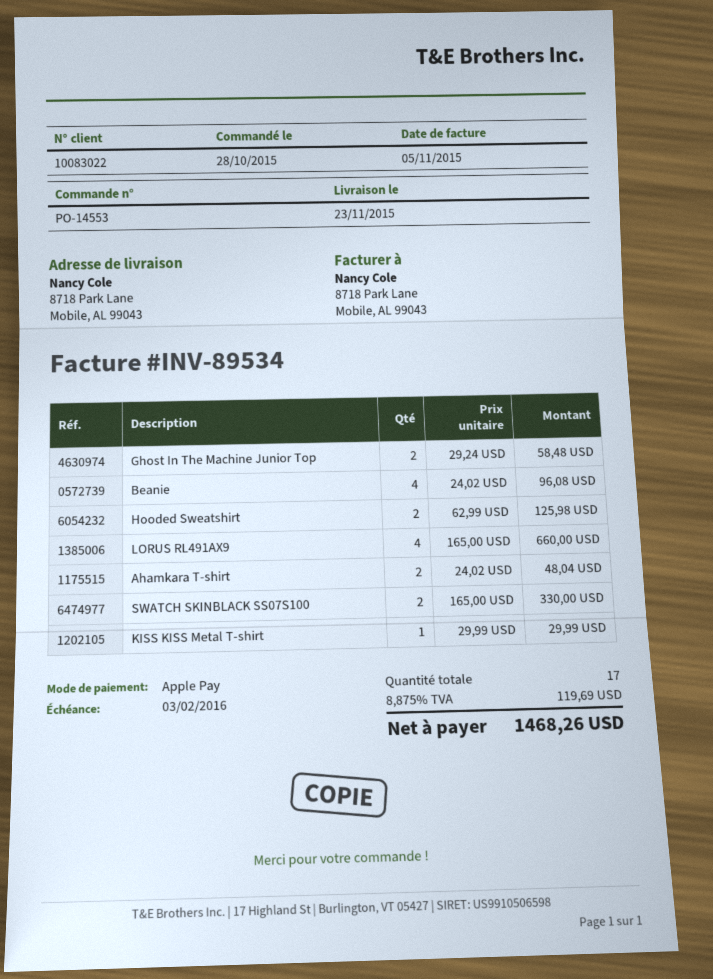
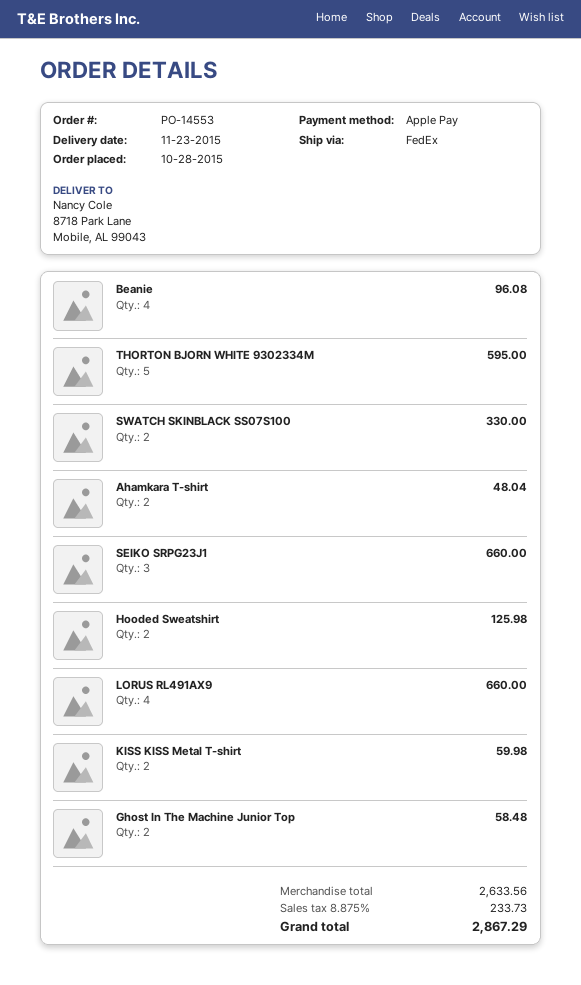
KISS KISS Metal T-shirt: 1 for 29.99 -> 2 for 59.98
THORTON BJORN WHITE 9302334M: none -> 5 for 595.00
SEIKO SRPG23J1: none -> 3 for 660.00
tax: 8.875% = 119.69 -> 8.875% = 233.73
total: 1468.26 -> 2867.29

